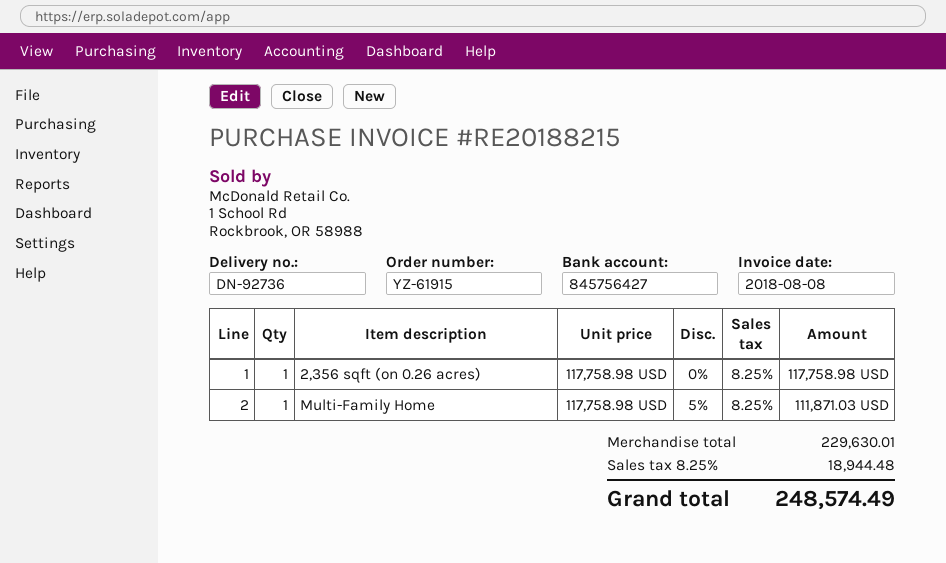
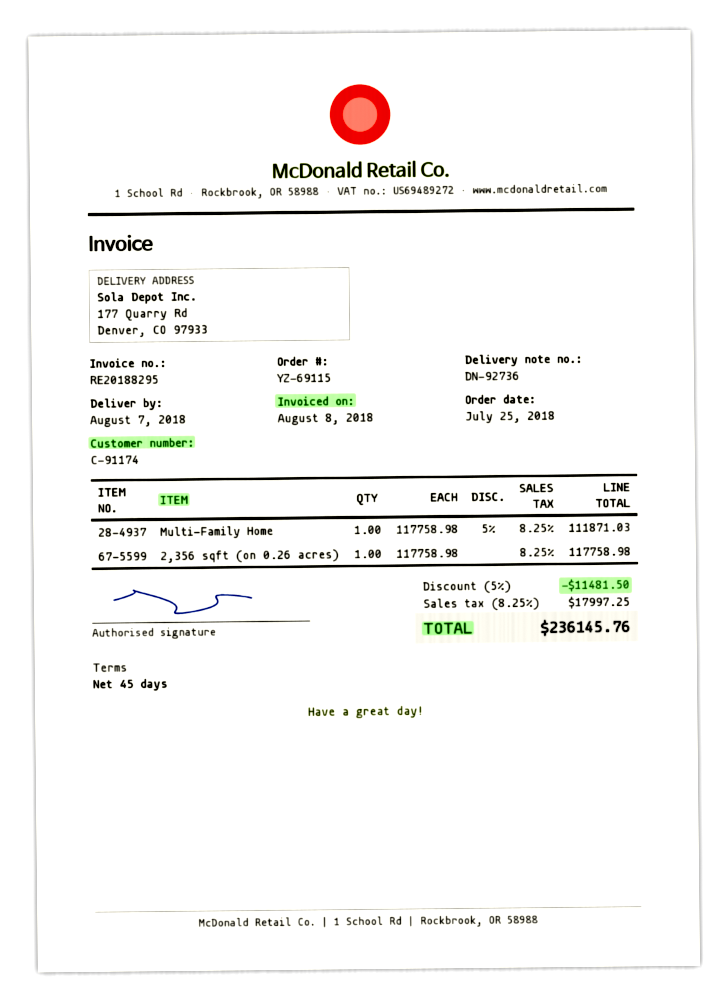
order number: YZ-61915 -> YZ-69115
invoice number: RE20188215 -> RE20188295
discount: none -> 5% = 11481.50
tax: 8.25% = 18944.48 -> 8.25% = 17997.25
total: 248574.49 -> 236145.76

